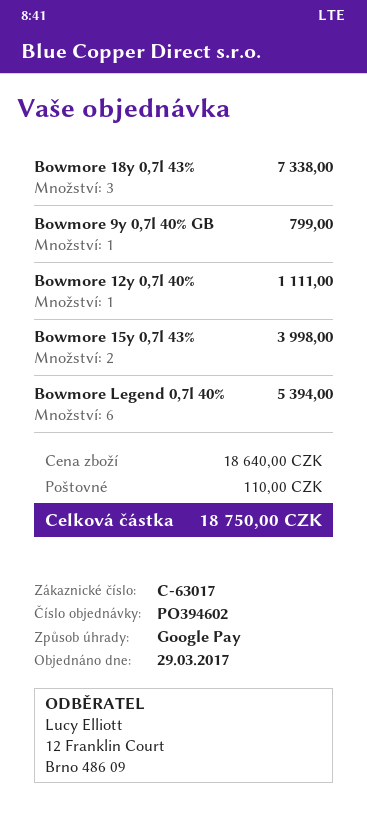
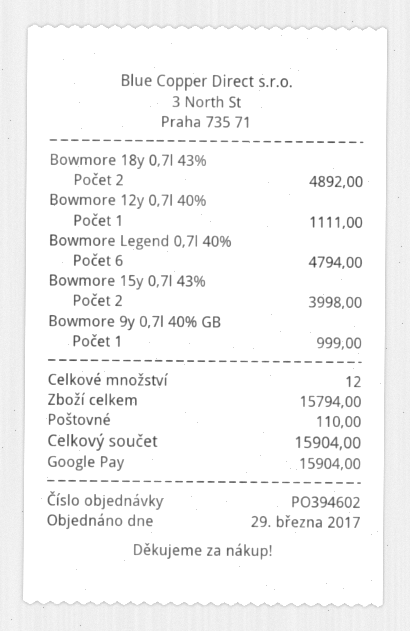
Bowmore 18y 0,7l 43%: 3 for 7338.00 -> 2 for 4892.00
Bowmore 9y 0,7l 40% GB: 1 for 799.00 -> 1 for 999.00
Bowmore Legend 0,7l 40%: 6 for 5394.00 -> 6 for 4794.00
subtotal: 18640.00 -> 15794.00
total: 18750.00 -> 15904.00

